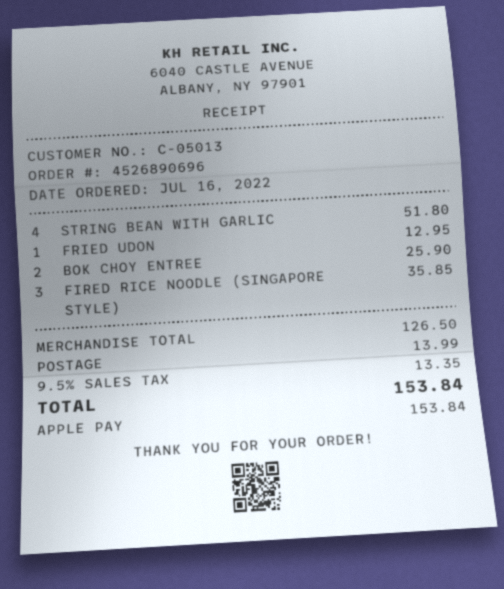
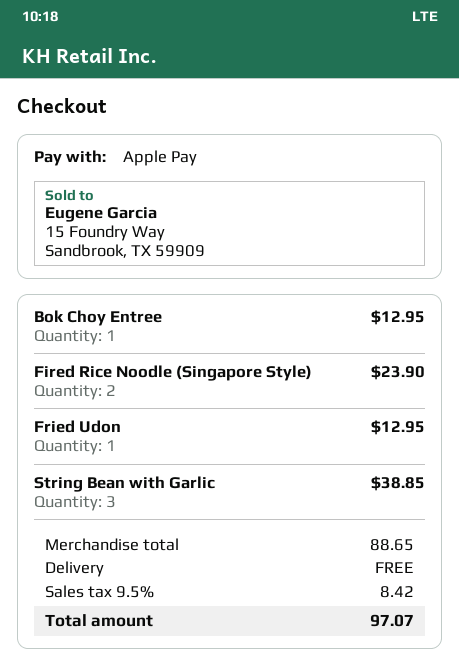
STRING BEAN WITH GARLIC: 4 for 51.80 -> 3 for 38.85
BOK CHOY ENTREE: 2 for 25.90 -> 1 for 12.95
FIRED RICE NOODLE (SINGAPORE STYLE): 3 for 35.85 -> 2 for 23.90
subtotal: 126.50 -> 88.65
shipping: 13.99 -> 0.00
tax: 9.5% = 13.35 -> 9.5% = 8.42
total: 153.84 -> 97.07

